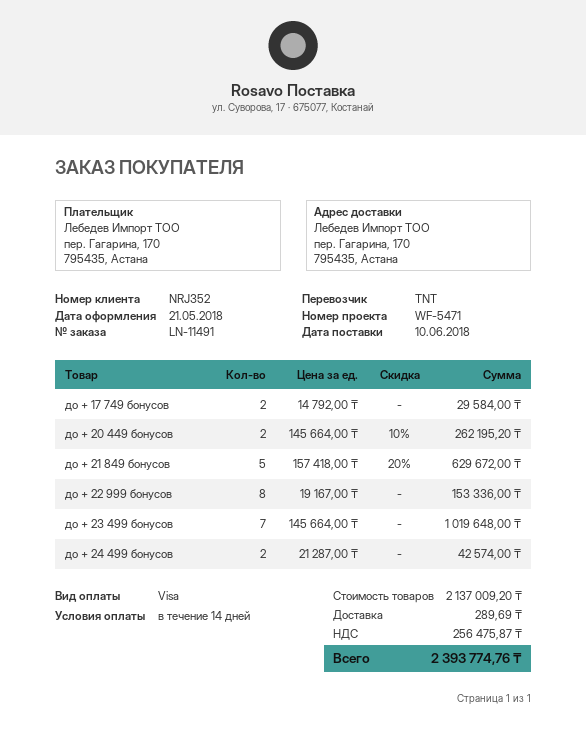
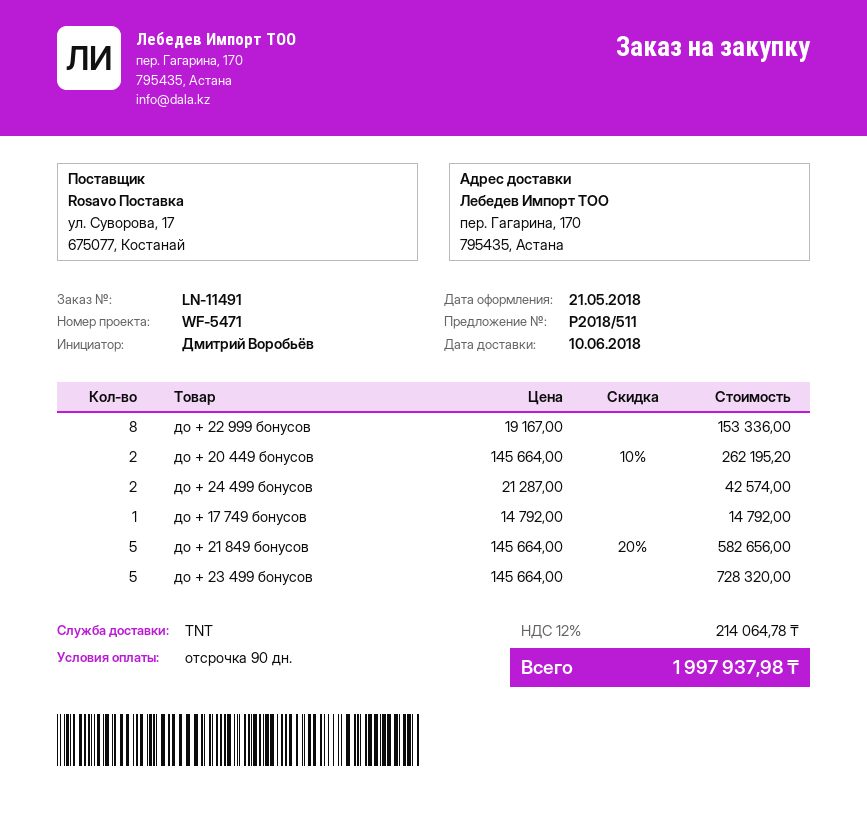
payment terms: 14 days -> 90 days
до + 17 749 бонусов: 2 x 14792.00 = 29584.00 -> 1 x 14792.00 = 14792.00
до + 21 849 бонусов: 5 x 157418.00 - 20% = 629672.00 -> 5 x 145664.00 - 20% = 582656.00
до + 23 499 бонусов: 7 x 145664.00 = 1019648.00 -> 5 x 145664.00 = 728320.00
shipping: 289.69 -> none
tax: 256475.87 -> 214064.78
total: 2393774.76 -> 1997937.98

